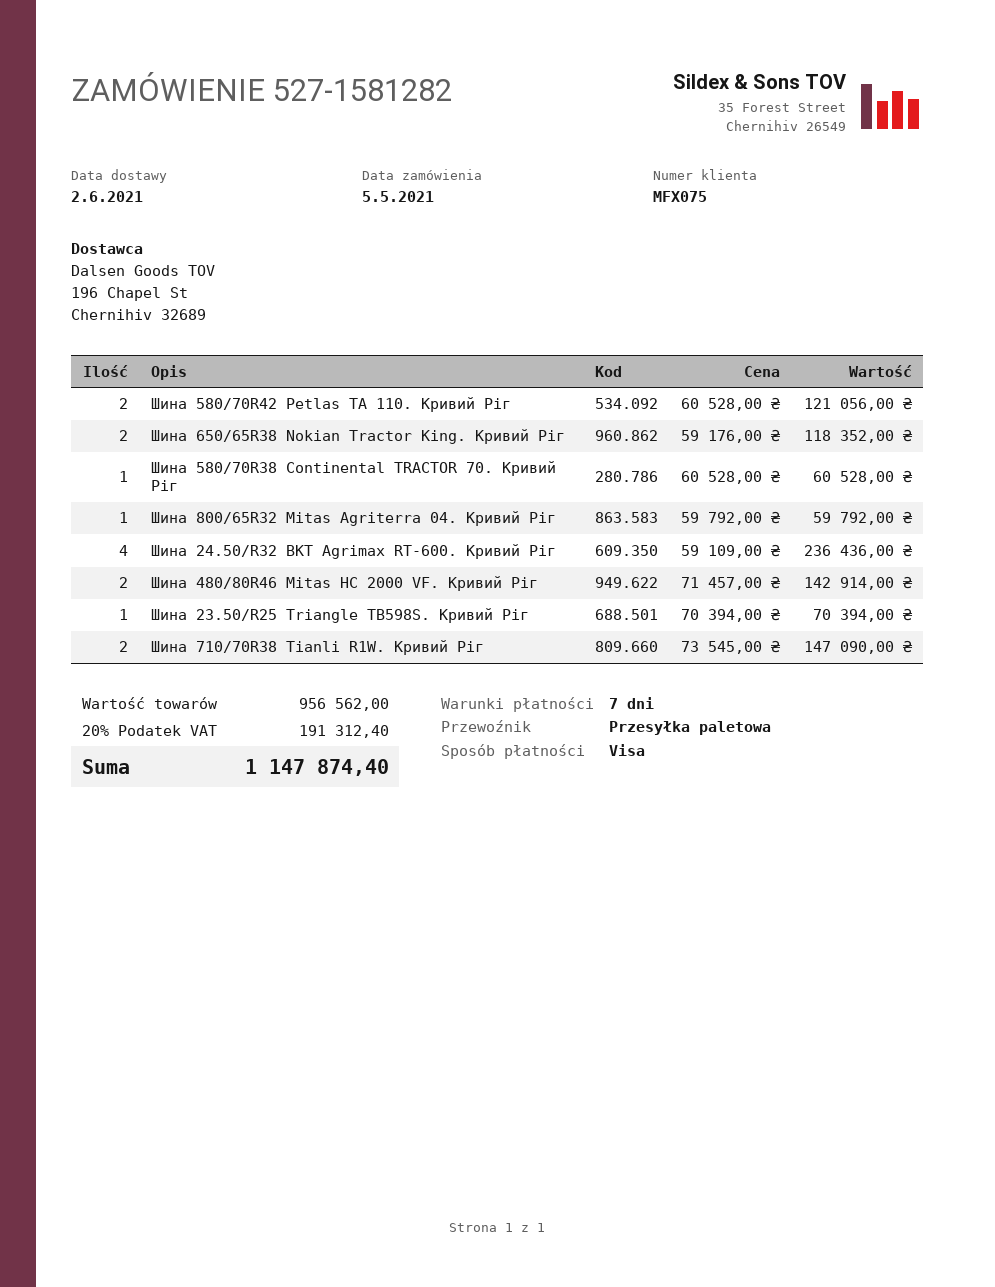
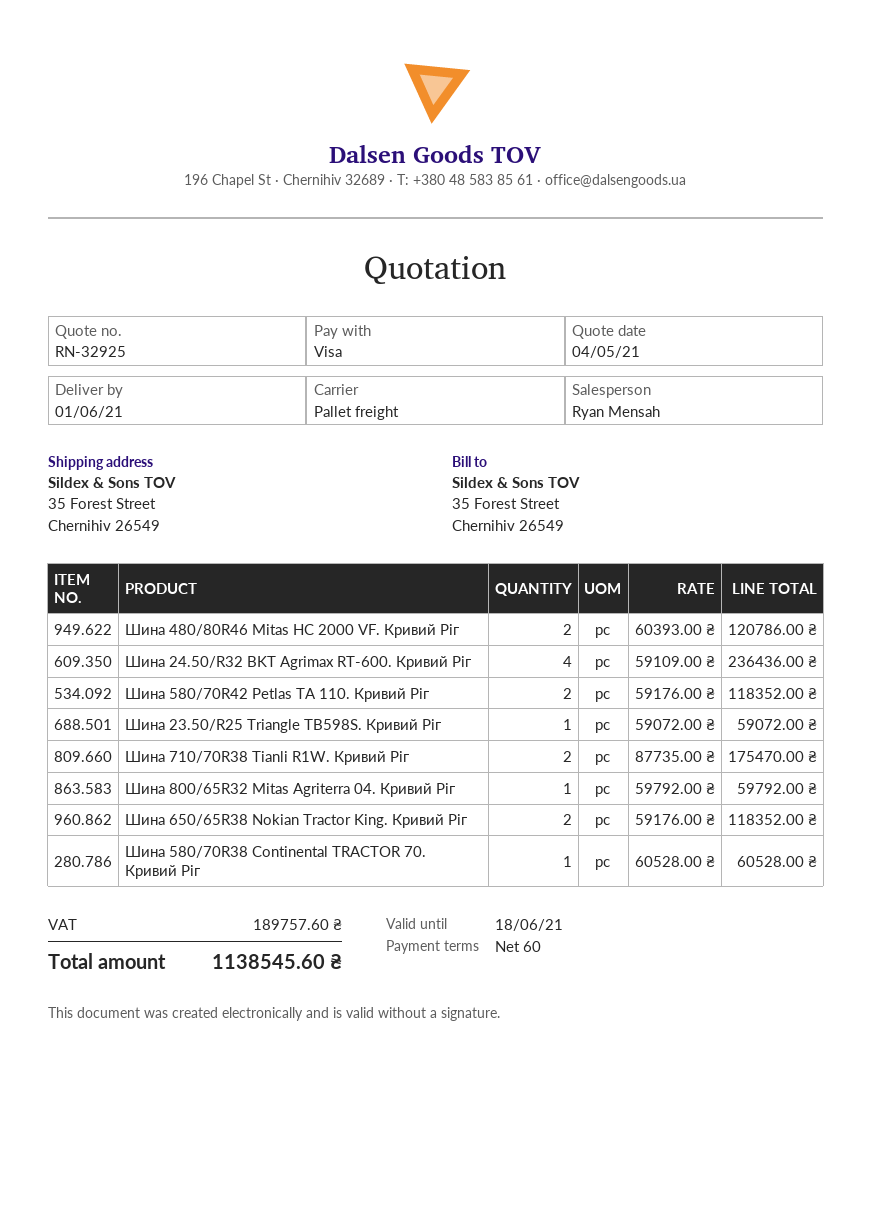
delivery date: 2021-06-02 -> 2021-06-01
payment terms: 7 days -> 60 days
Шина 580/70R42 Petlas TA 110. Кривий Ріг: 2 x 60528.00 = 121056.00 -> 2 x 59176.00 = 118352.00
Шина 480/80R46 Mitas HC 2000 VF. Кривий Ріг: 2 x 71457.00 = 142914.00 -> 2 x 60393.00 = 120786.00
Шина 23.50/R25 Triangle TB598S. Кривий Ріг: 1 x 70394.00 = 70394.00 -> 1 x 59072.00 = 59072.00
Шина 710/70R38 Tianli R1W. Кривий Ріг: 2 x 73545.00 = 147090.00 -> 2 x 87735.00 = 175470.00
tax: 191312.40 -> 189757.60
total: 1147874.40 -> 1138545.60

